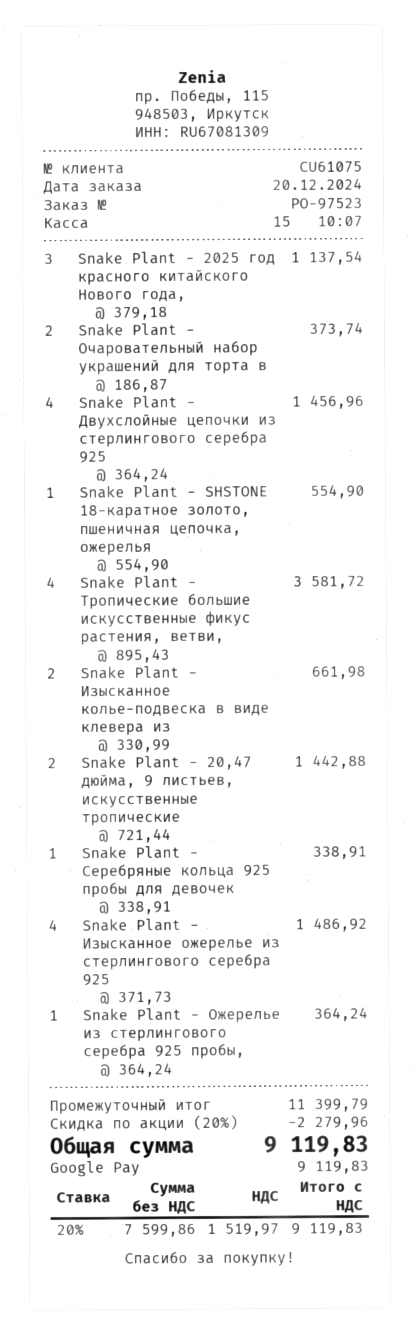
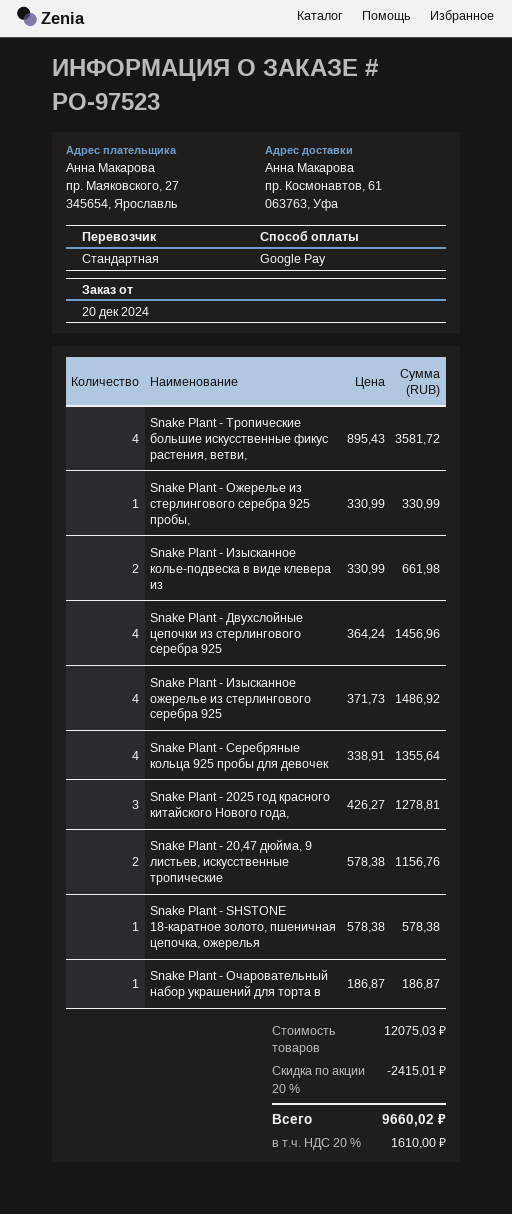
Snake Plant - 2025 год красного китайского Нового года,: 3 x 379.18 = 1137.54 -> 3 x 426.27 = 1278.81
Snake Plant - Очаровательный набор украшений для торта в: 2 x 186.87 = 373.74 -> 1 x 186.87 = 186.87
Snake Plant - SHSTONE 18-каратное золото, пшеничная цепочка, ожерелья: 1 x 554.90 = 554.90 -> 1 x 578.38 = 578.38
Snake Plant - 20,47 дюйма, 9 листьев, искусственные тропические: 2 x 721.44 = 1442.88 -> 2 x 578.38 = 1156.76
Snake Plant - Серебряные кольца 925 пробы для девочек: 1 x 338.91 = 338.91 -> 4 x 338.91 = 1355.64
Snake Plant - Ожерелье из стерлингового серебра 925 пробы,: 1 x 364.24 = 364.24 -> 1 x 330.99 = 330.99
subtotal: 11399.79 -> 12075.03
discount: 20% = 2279.96 -> 20% = 2415.01
tax: 20% = 1519.97 -> 20% = 1610.00
total: 9119.83 -> 9660.02

